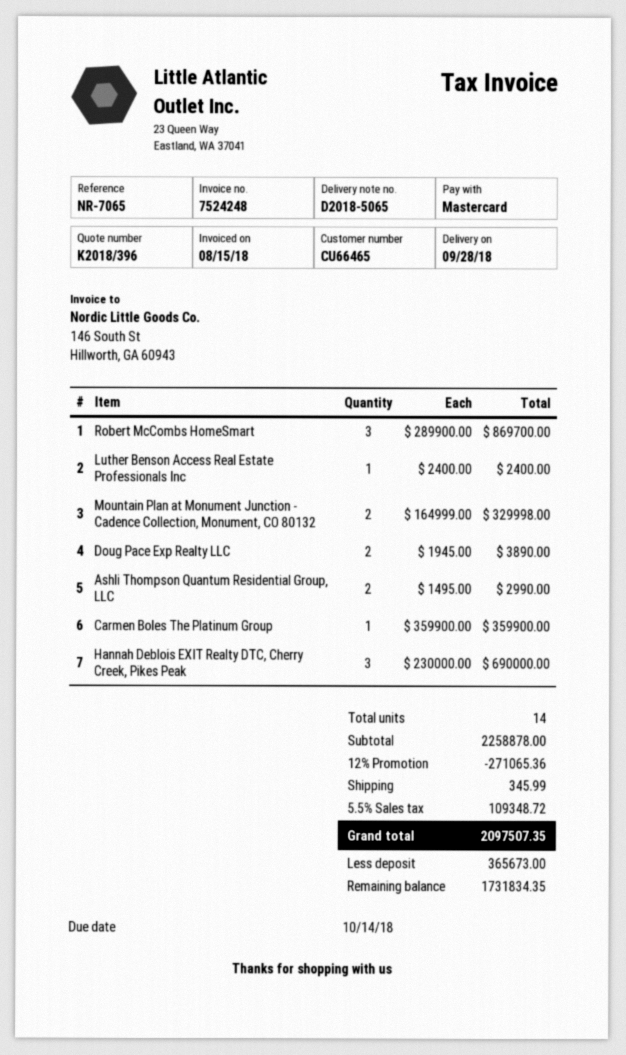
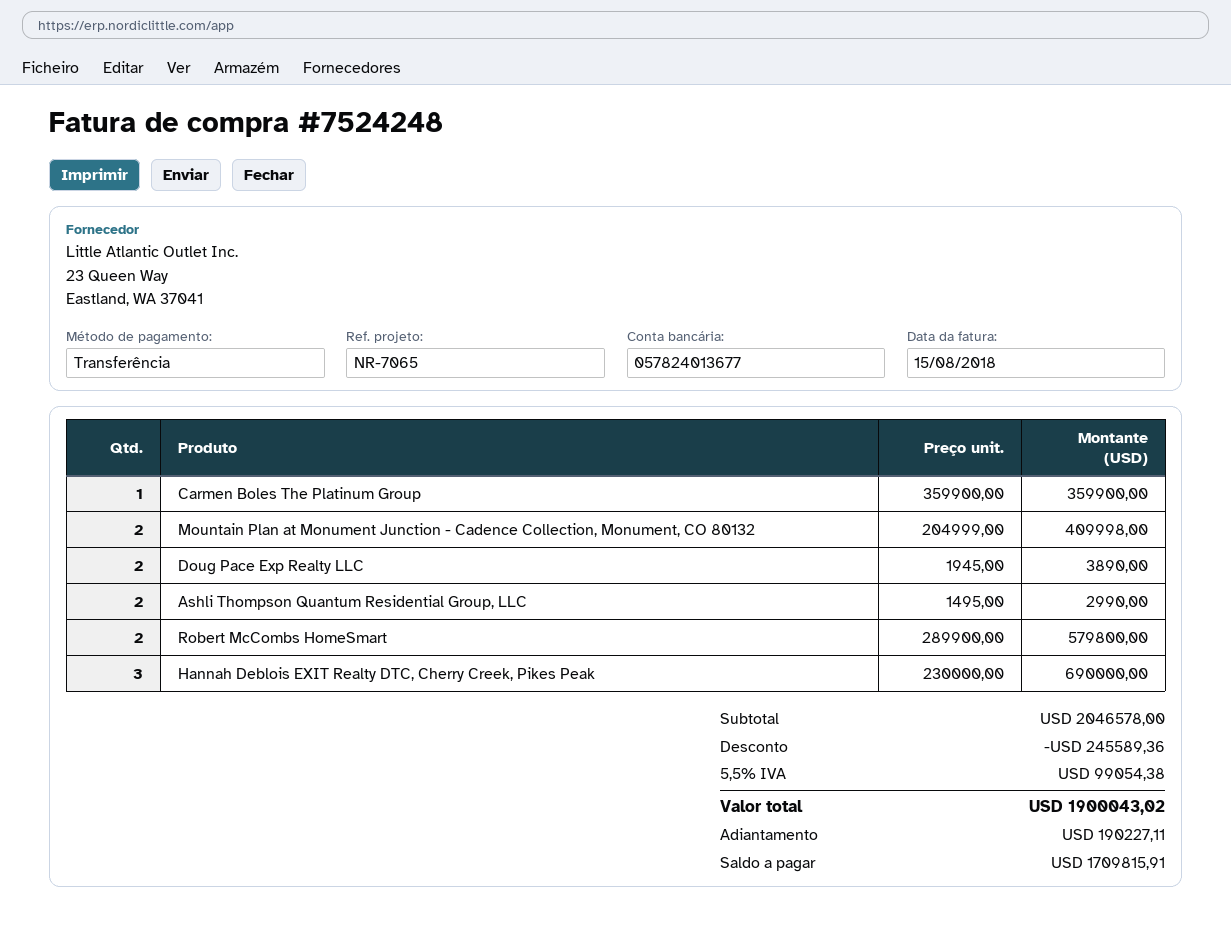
payment method: Mastercard -> bank transfer
Robert McCombs HomeSmart: 3 x 289900.00 = 869700.00 -> 2 x 289900.00 = 579800.00
Luther Benson Access Real Estate Professionals Inc: 1 x 2400.00 = 2400.00 -> none
Mountain Plan at Monument Junction - Cadence Collection, Monument, CO 80132: 2 x 164999.00 = 329998.00 -> 2 x 204999.00 = 409998.00
subtotal: 2258878.00 -> 2046578.00
discount: 271065.36 -> 245589.36
shipping: 345.99 -> none
tax: 5.5% = 109348.72 -> 5.5% = 99054.38
total: 2097507.35 -> 1900043.02
deposit: 365673.00 -> 190227.11
balance: 1731834.35 -> 1709815.91

